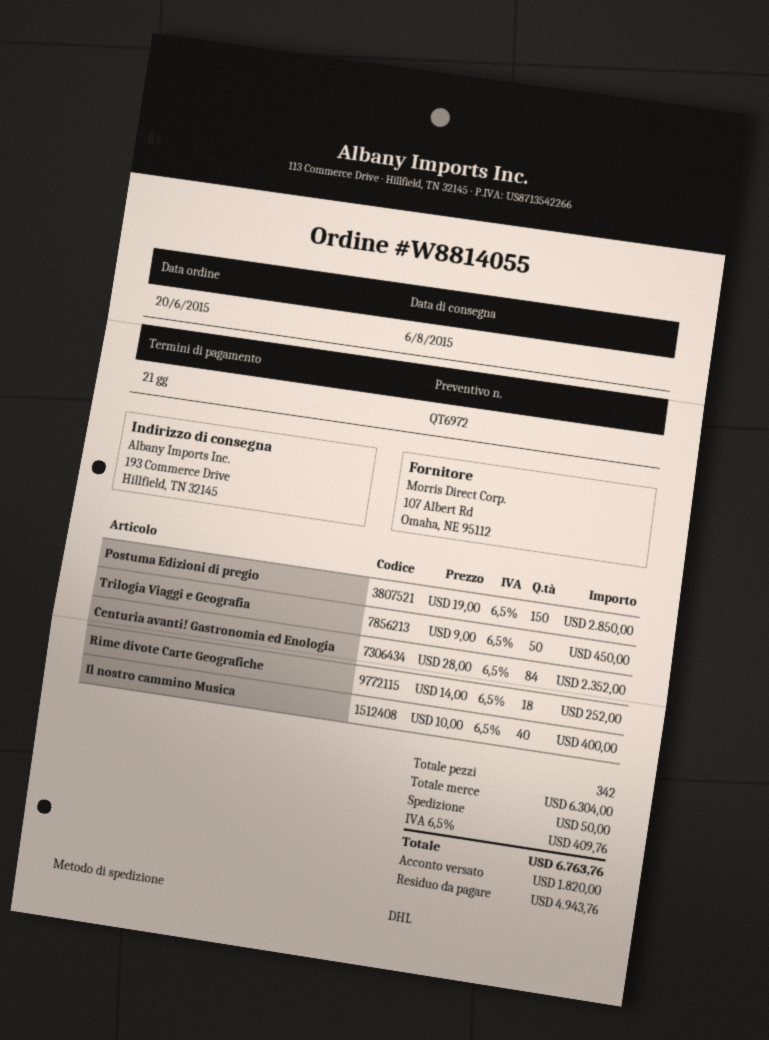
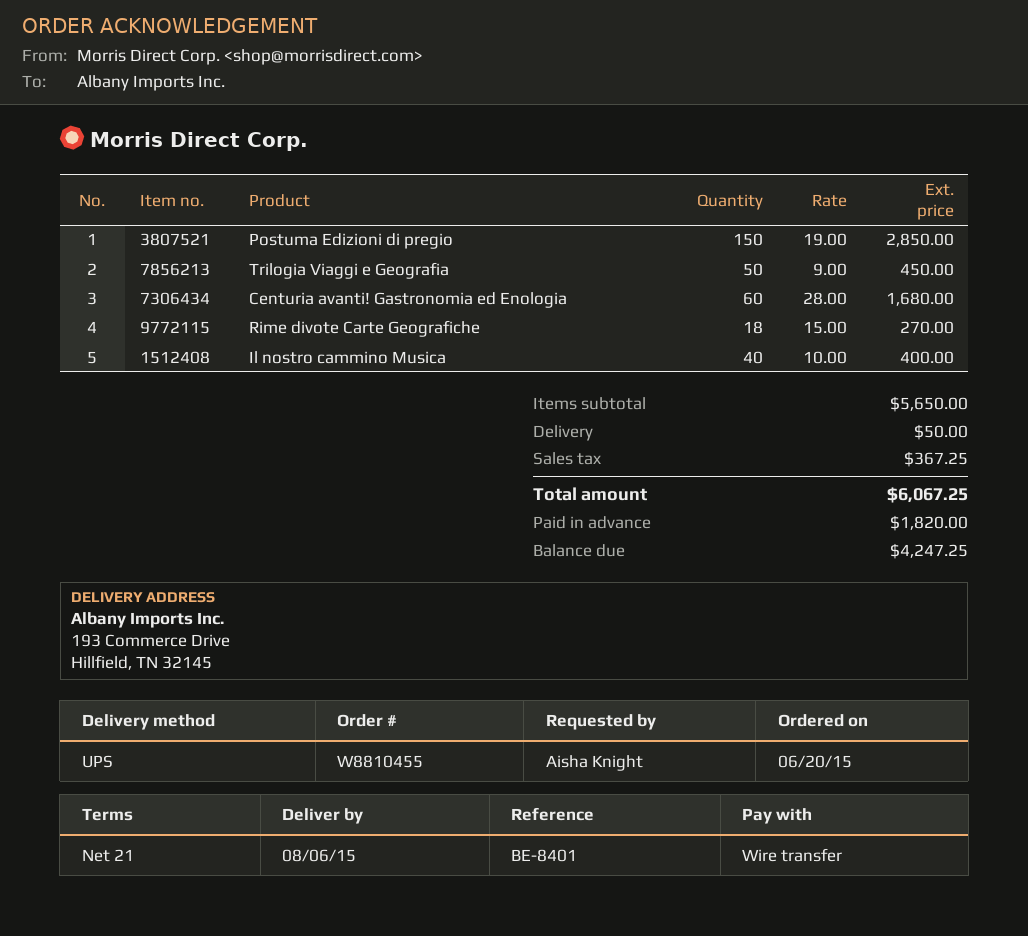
order number: W8814055 -> W8810455
shipping method: DHL -> UPS
Centuria avanti! Gastronomia ed Enologia: 84 x 28.00 = 2352.00 -> 60 x 28.00 = 1680.00
Rime divote Carte Geografiche: 18 x 14.00 = 252.00 -> 18 x 15.00 = 270.00
subtotal: 6304.00 -> 5650.00
tax: 409.76 -> 367.25
total: 6763.76 -> 6067.25
balance: 4943.76 -> 4247.25

